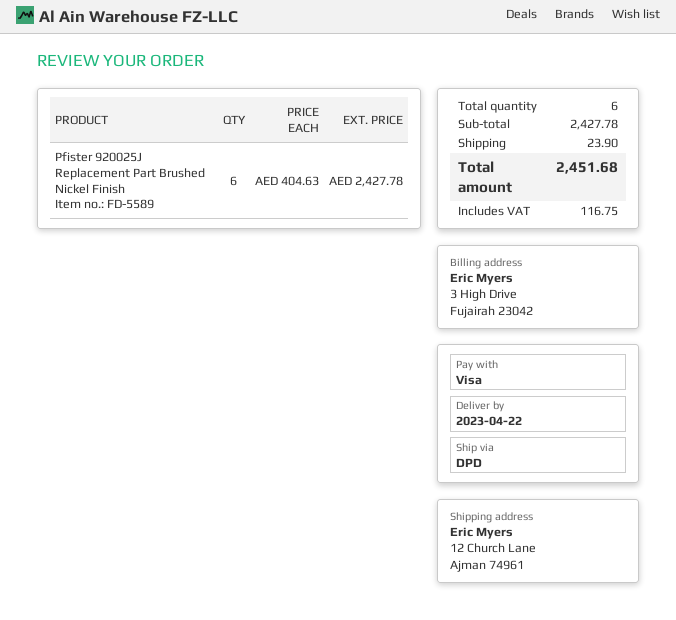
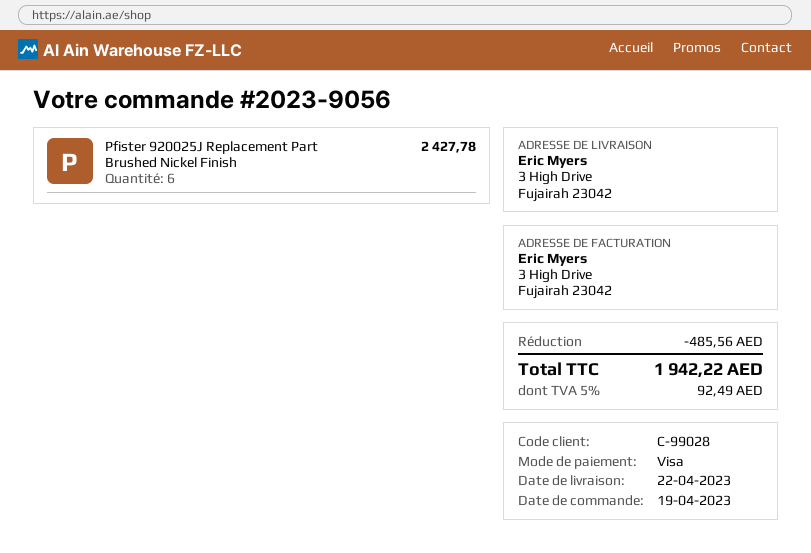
ship to: 12 Church Lane, Ajman 74961 -> 3 High Drive, Fujairah 23042
discount: none -> 485.56
shipping: 23.90 -> none
tax: 116.75 -> 92.49
total: 2451.68 -> 1942.22

